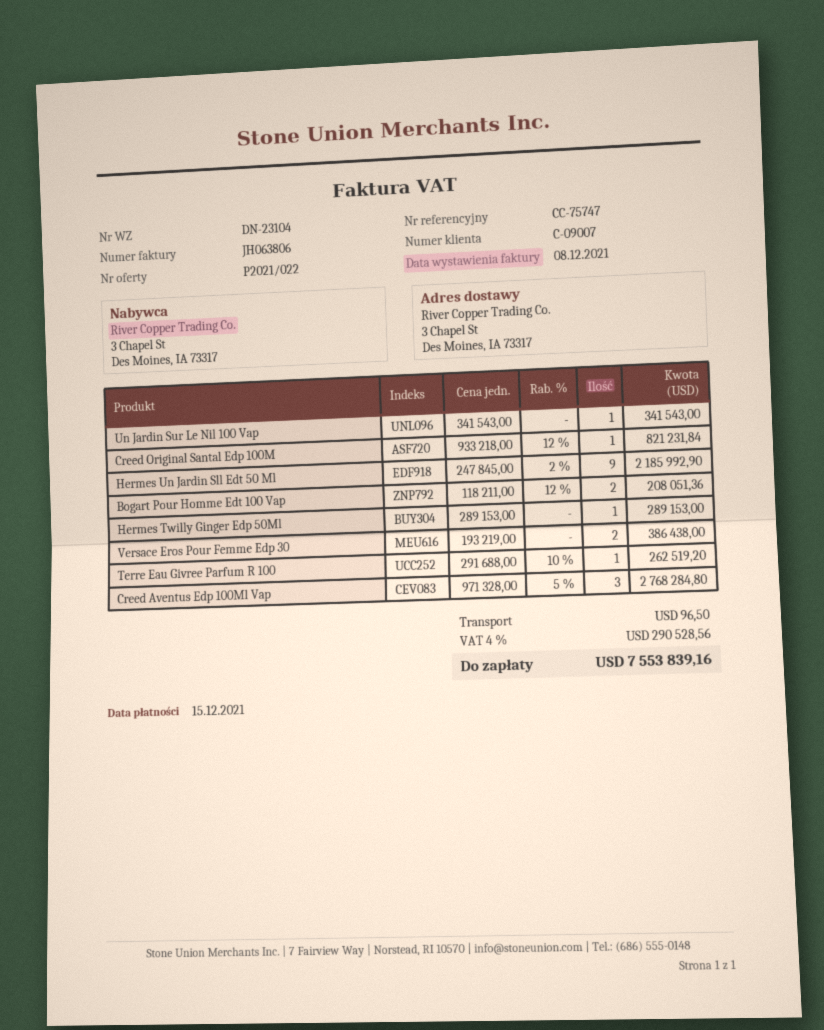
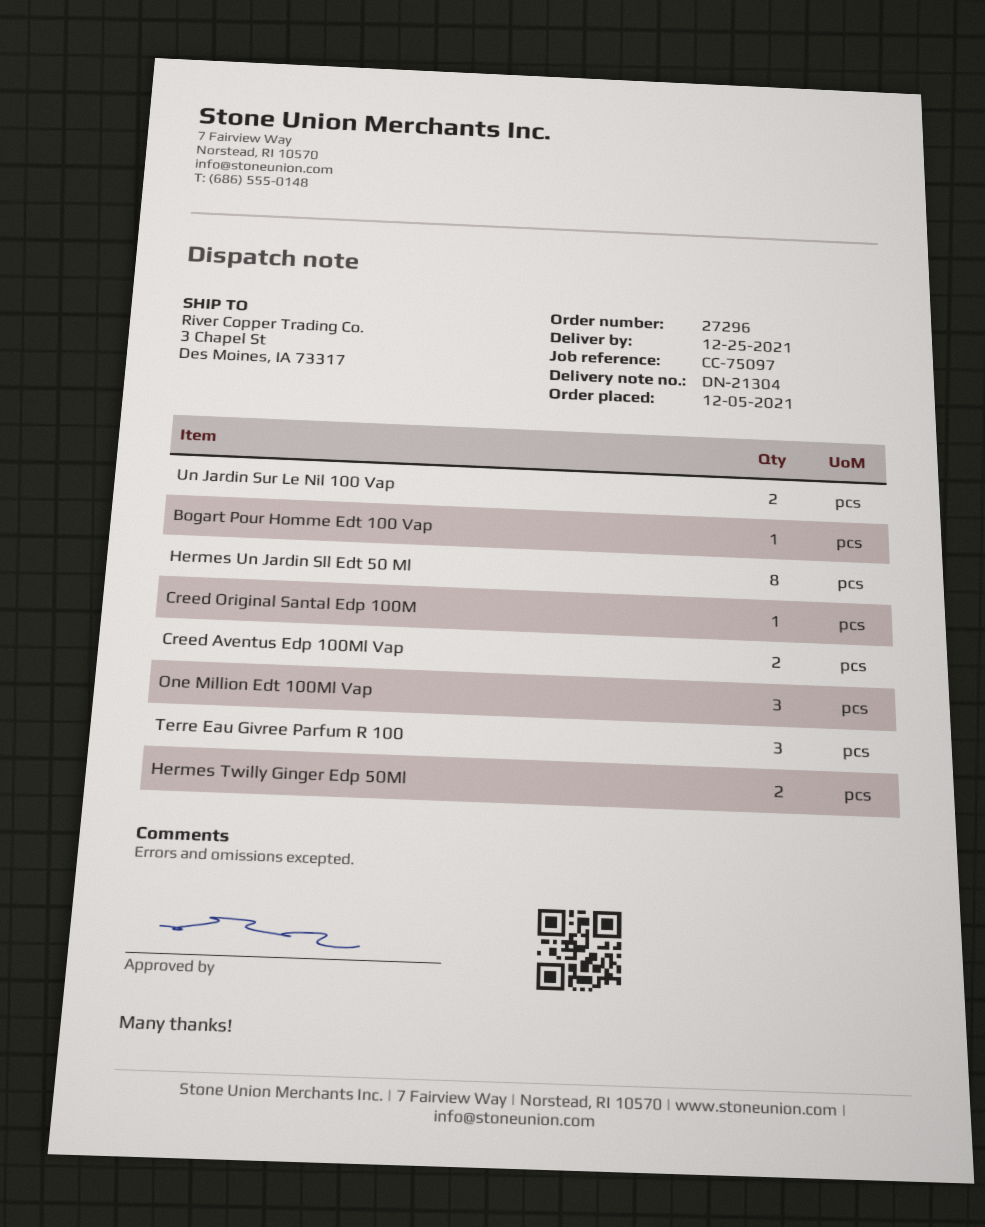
delivery note number: DN-23104 -> DN-21304
reference: CC-75747 -> CC-75097
Un Jardin Sur Le Nil 100 Vap: 1 -> 2
Hermes Un Jardin Sll Edt 50 Ml: 9 -> 8
Bogart Pour Homme Edt 100 Vap: 2 -> 1
Hermes Twilly Ginger Edp 50Ml: 1 -> 2
Versace Eros Pour Femme Edp 30: 2 -> none
Terre Eau Givree Parfum R 100: 1 -> 3
Creed Aventus Edp 100Ml Vap: 3 -> 2
One Million Edt 100Ml Vap: none -> 3

